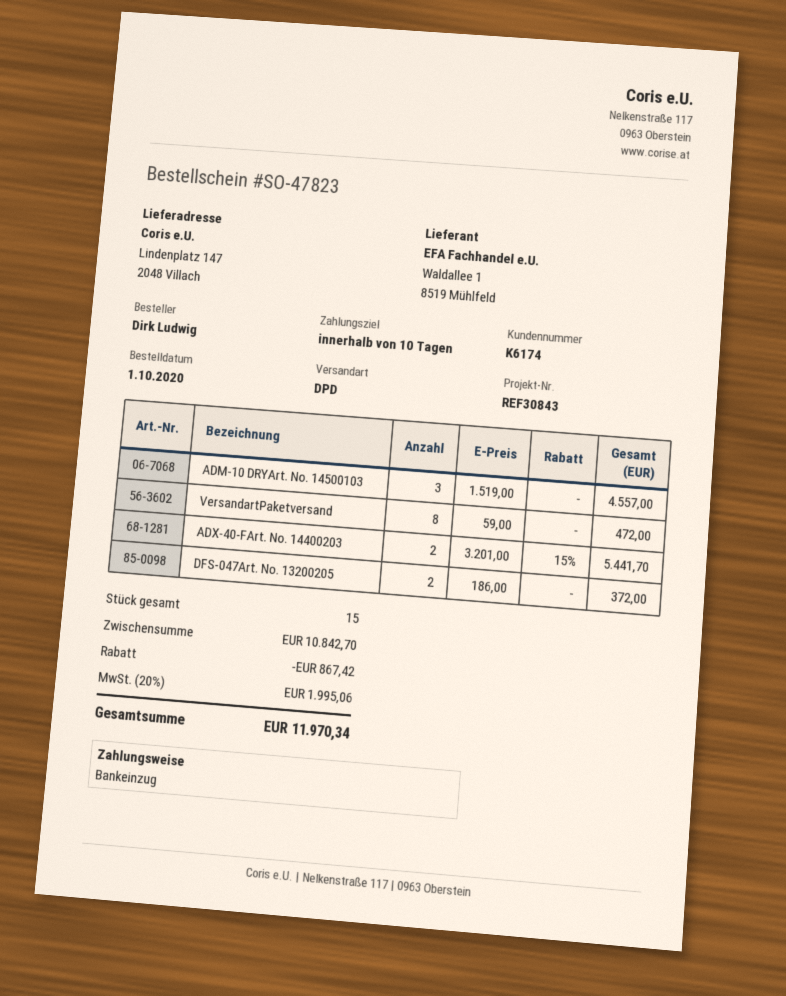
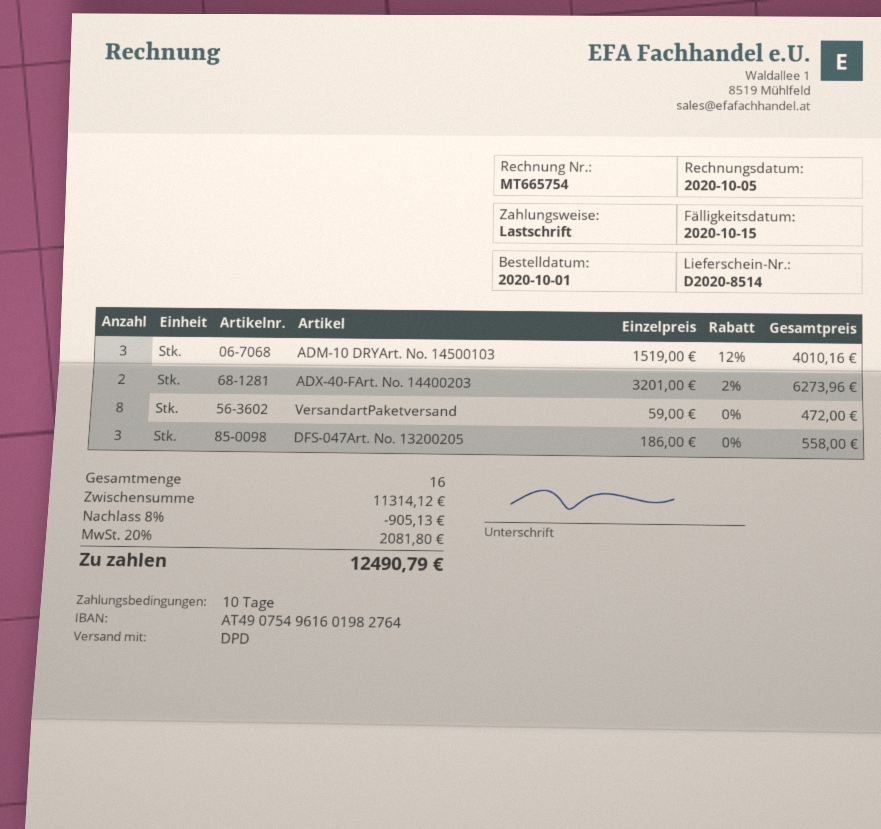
ADM-10 DRYArt. No. 14500103: 3 x 1519.00 = 4557.00 -> 3 x 1519.00 - 12% = 4010.16
ADX-40-FArt. No. 14400203: 2 x 3201.00 - 15% = 5441.70 -> 2 x 3201.00 - 2% = 6273.96
DFS-047Art. No. 13200205: 2 x 186.00 = 372.00 -> 3 x 186.00 = 558.00
total quantity: 15 -> 16
subtotal: 10842.70 -> 11314.12
discount: 867.42 -> 905.13
tax: 20% = 1995.06 -> 20% = 2081.80
total: 11970.34 -> 12490.79

